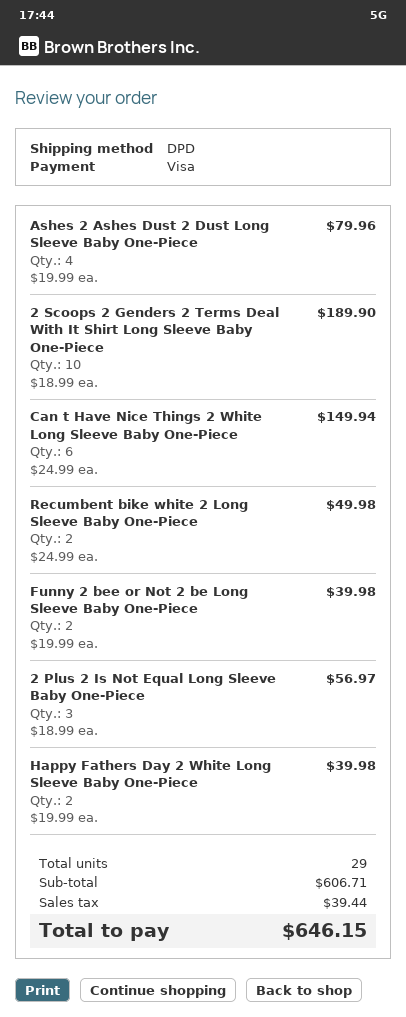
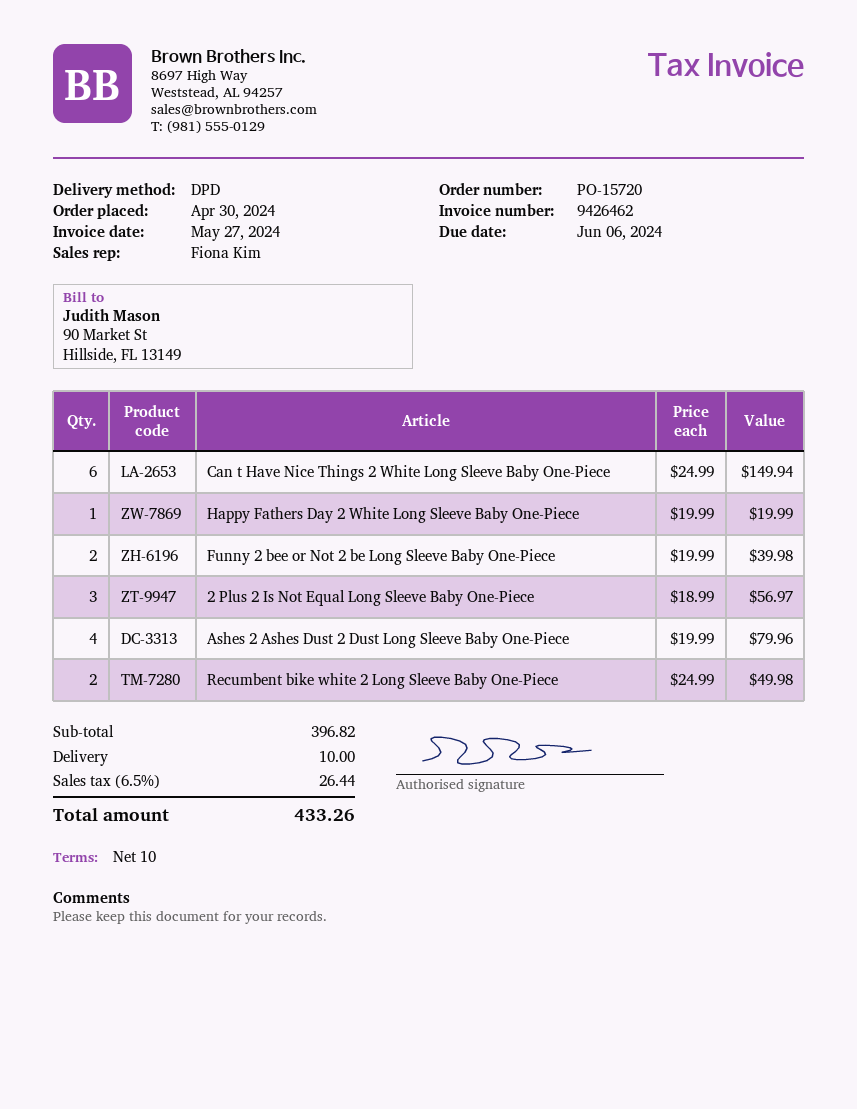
2 Scoops 2 Genders 2 Terms Deal With It Shirt Long Sleeve Baby One-Piece: 10 x 18.99 = 189.90 -> none
Happy Fathers Day 2 White Long Sleeve Baby One-Piece: 2 x 19.99 = 39.98 -> 1 x 19.99 = 19.99
subtotal: 606.71 -> 396.82
shipping: none -> 10.00
tax: 39.44 -> 26.44
total: 646.15 -> 433.26

